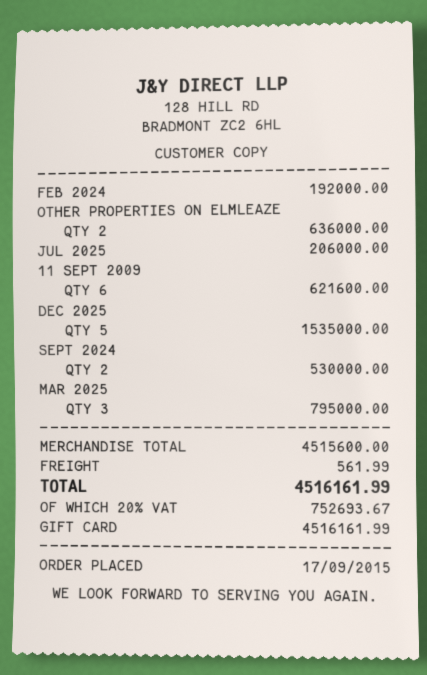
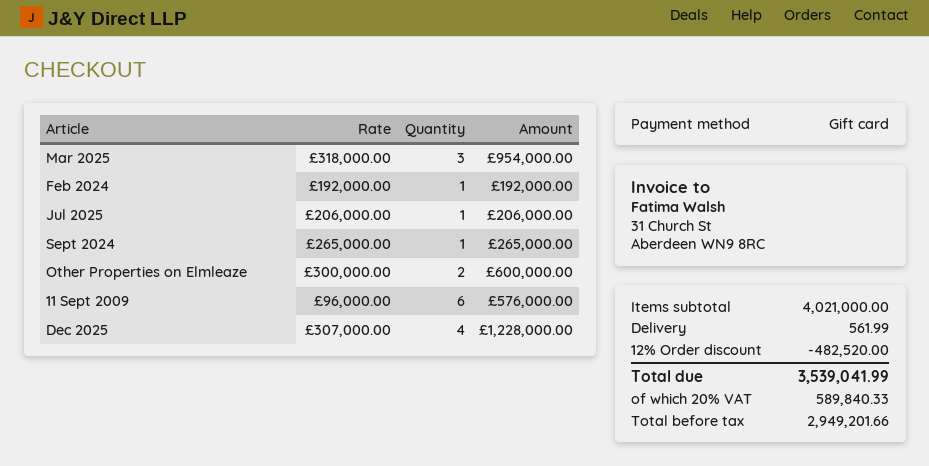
OTHER PROPERTIES ON ELMLEAZE: 2 for 636000.00 -> 2 for 600000.00
11 SEPT 2009: 6 for 621600.00 -> 6 for 576000.00
DEC 2025: 5 for 1535000.00 -> 4 for 1228000.00
SEPT 2024: 2 for 530000.00 -> 1 for 265000.00
MAR 2025: 3 for 795000.00 -> 3 for 954000.00
subtotal: 4515600.00 -> 4021000.00
discount: none -> 12% = 482520.00
tax: 20% = 752693.67 -> 20% = 589840.33
total: 4516161.99 -> 3539041.99

